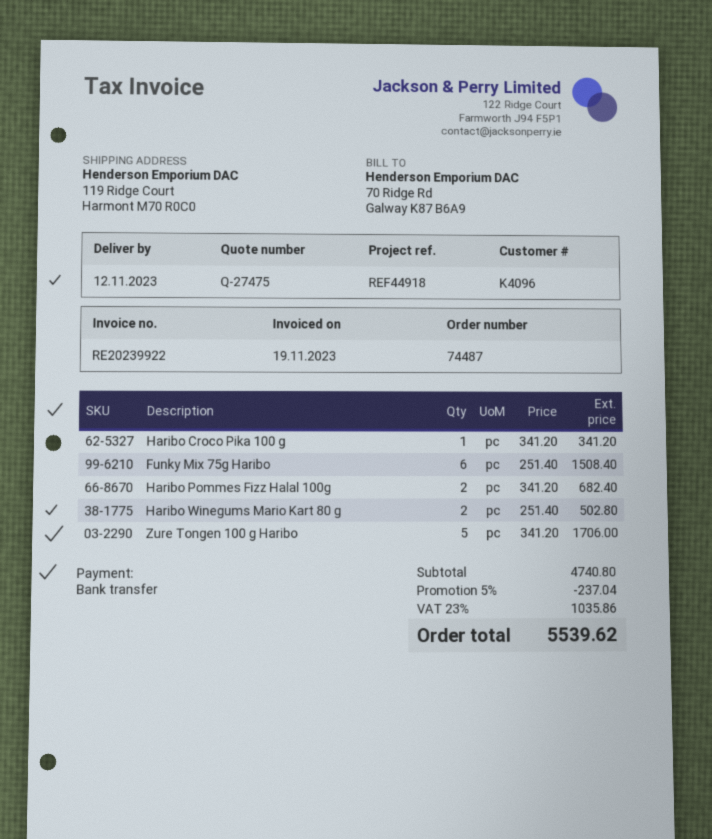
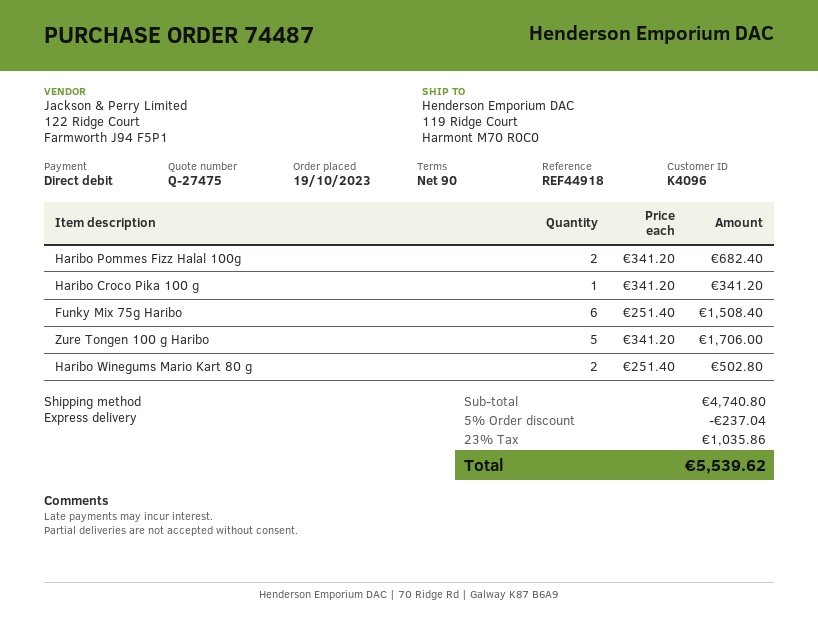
payment method: bank transfer -> direct debit

